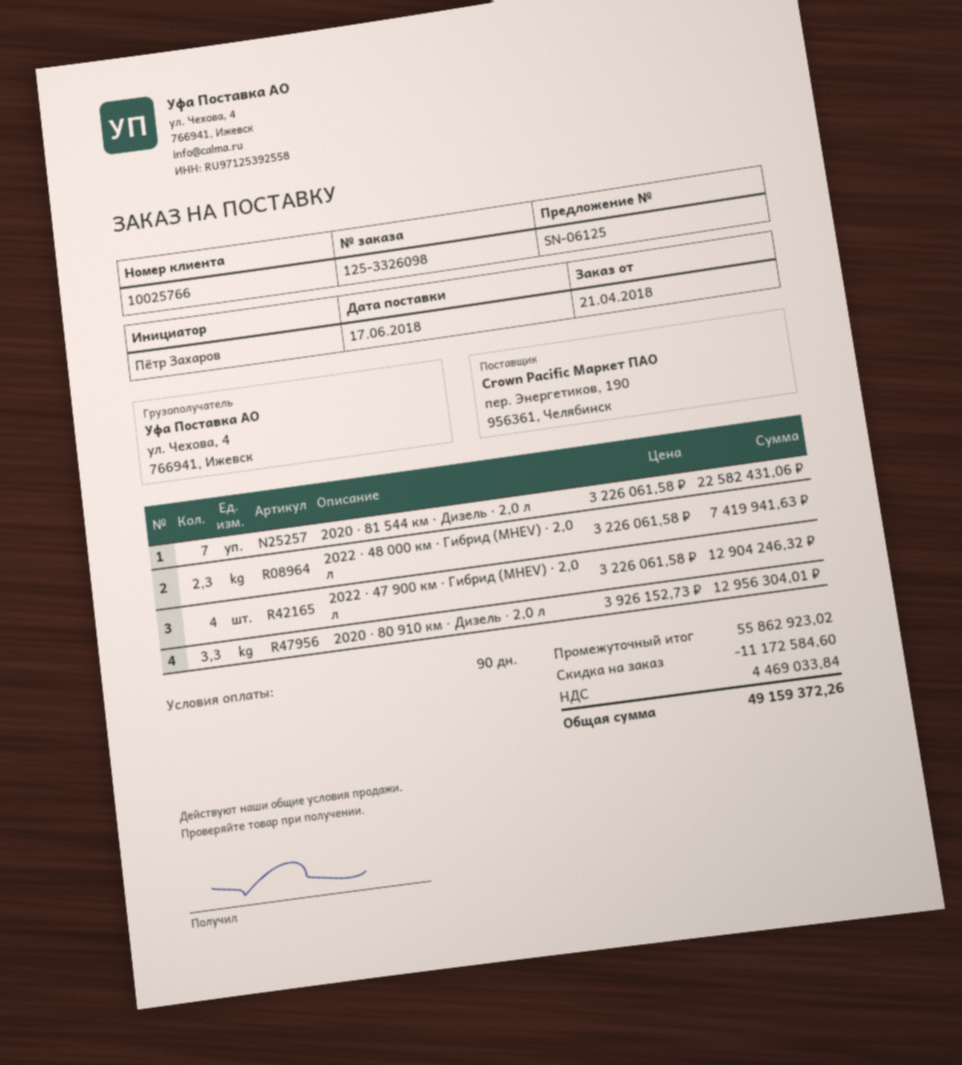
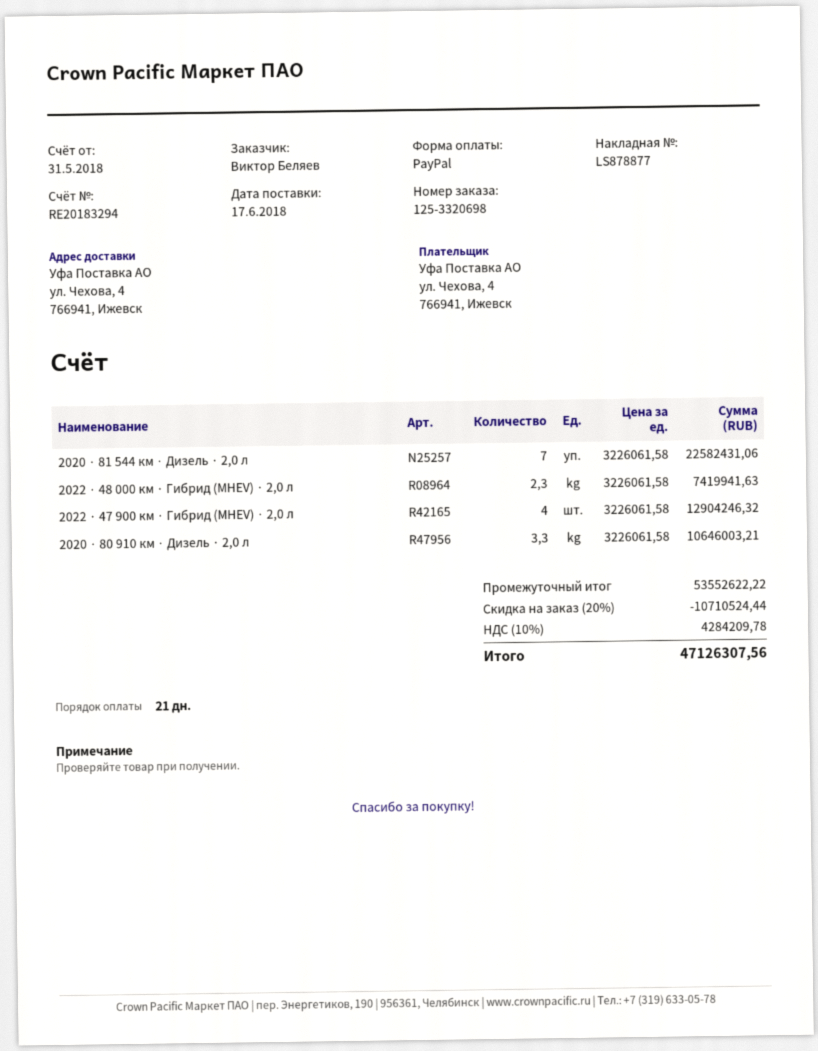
order number: 125-3326098 -> 125-3320698
payment terms: 90 days -> 21 days
ordered by: Пётр Захаров -> Виктор Беляев
2020 · 80 910 км · Дизель · 2,0 л: 3.3 x 3926152.73 = 12956304.01 -> 3.3 x 3226061.58 = 10646003.21
subtotal: 55862923.02 -> 53552622.22
discount: 11172584.60 -> 10710524.44
tax: 4469033.84 -> 4284209.78
total: 49159372.26 -> 47126307.56

